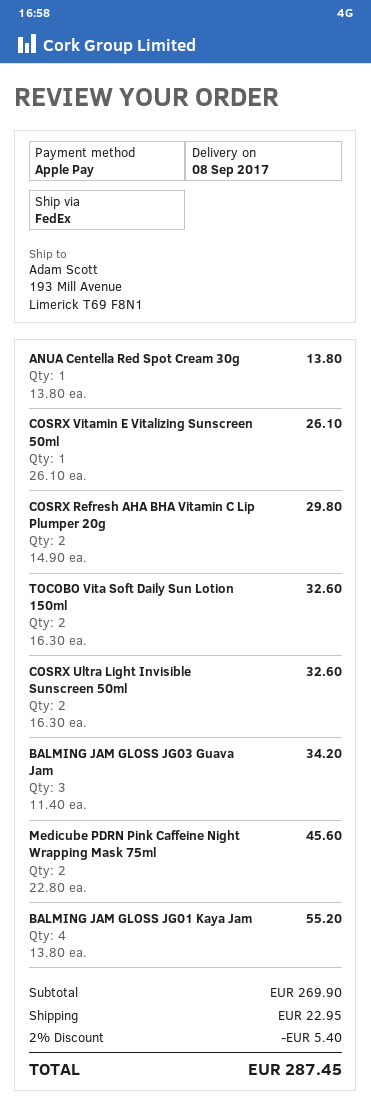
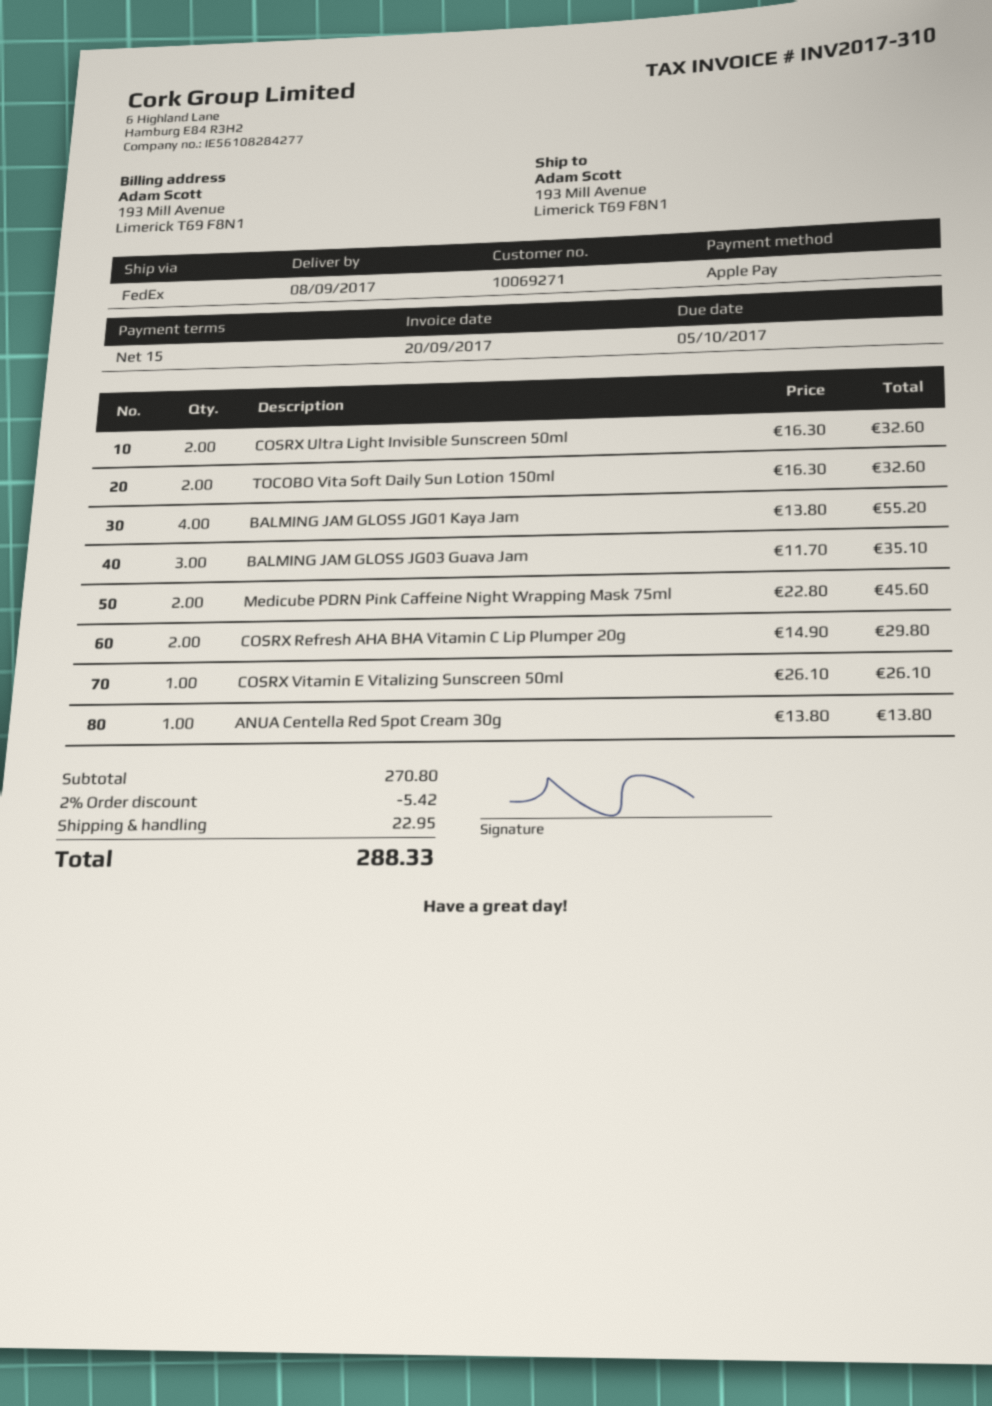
BALMING JAM GLOSS JG03 Guava Jam: 3 x 11.40 = 34.20 -> 3 x 11.70 = 35.10
subtotal: 269.90 -> 270.80
discount: 2% = 5.40 -> 2% = 5.42
total: 287.45 -> 288.33

